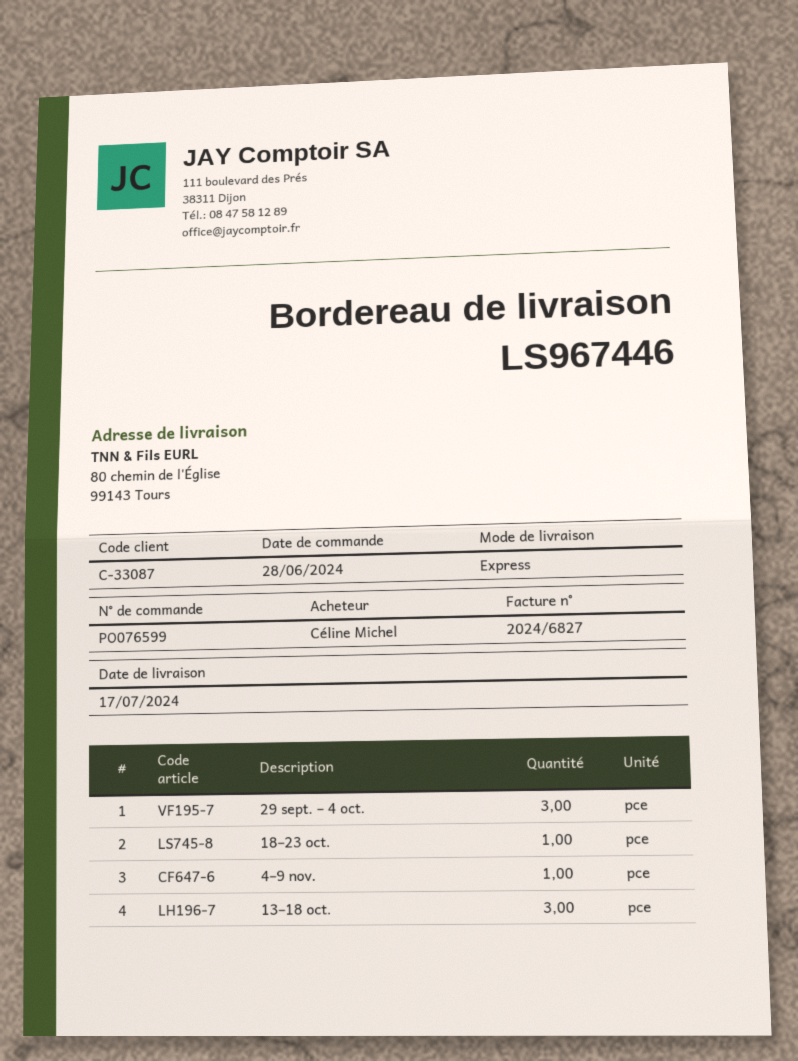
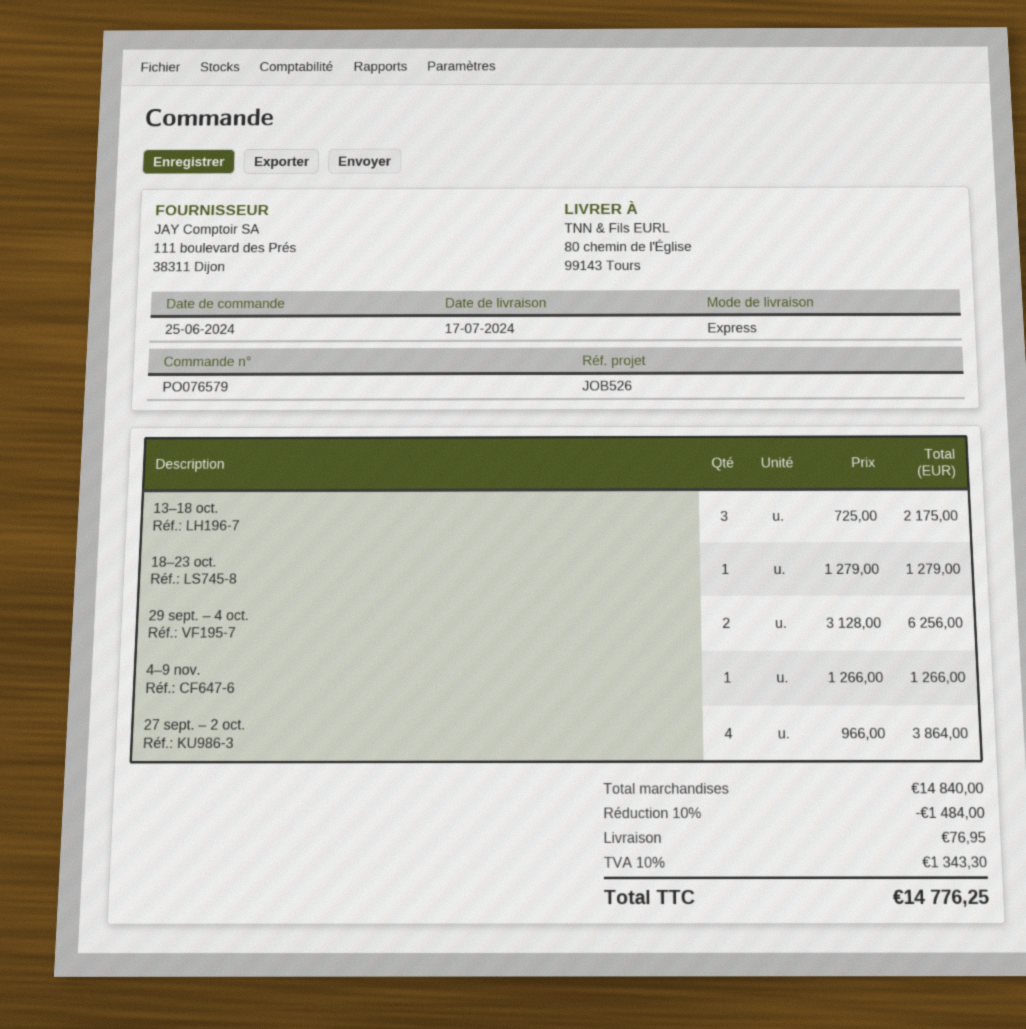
order number: PO076599 -> PO076579
order date: 2024-06-28 -> 2024-06-25
29 sept. – 4 oct.: 3 -> 2
27 sept. – 2 oct.: none -> 4

